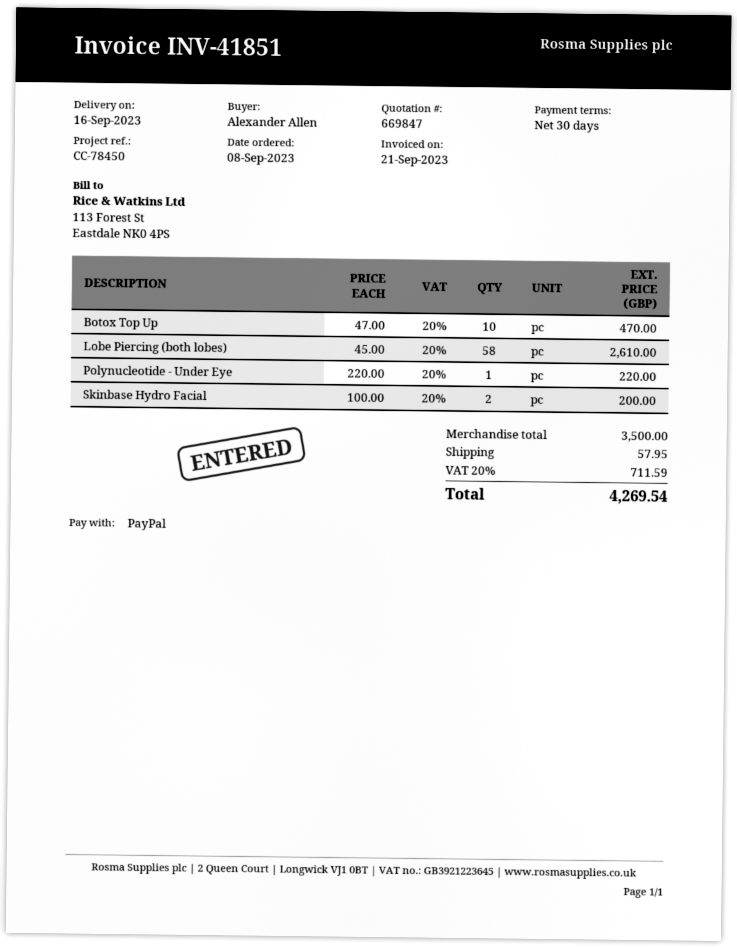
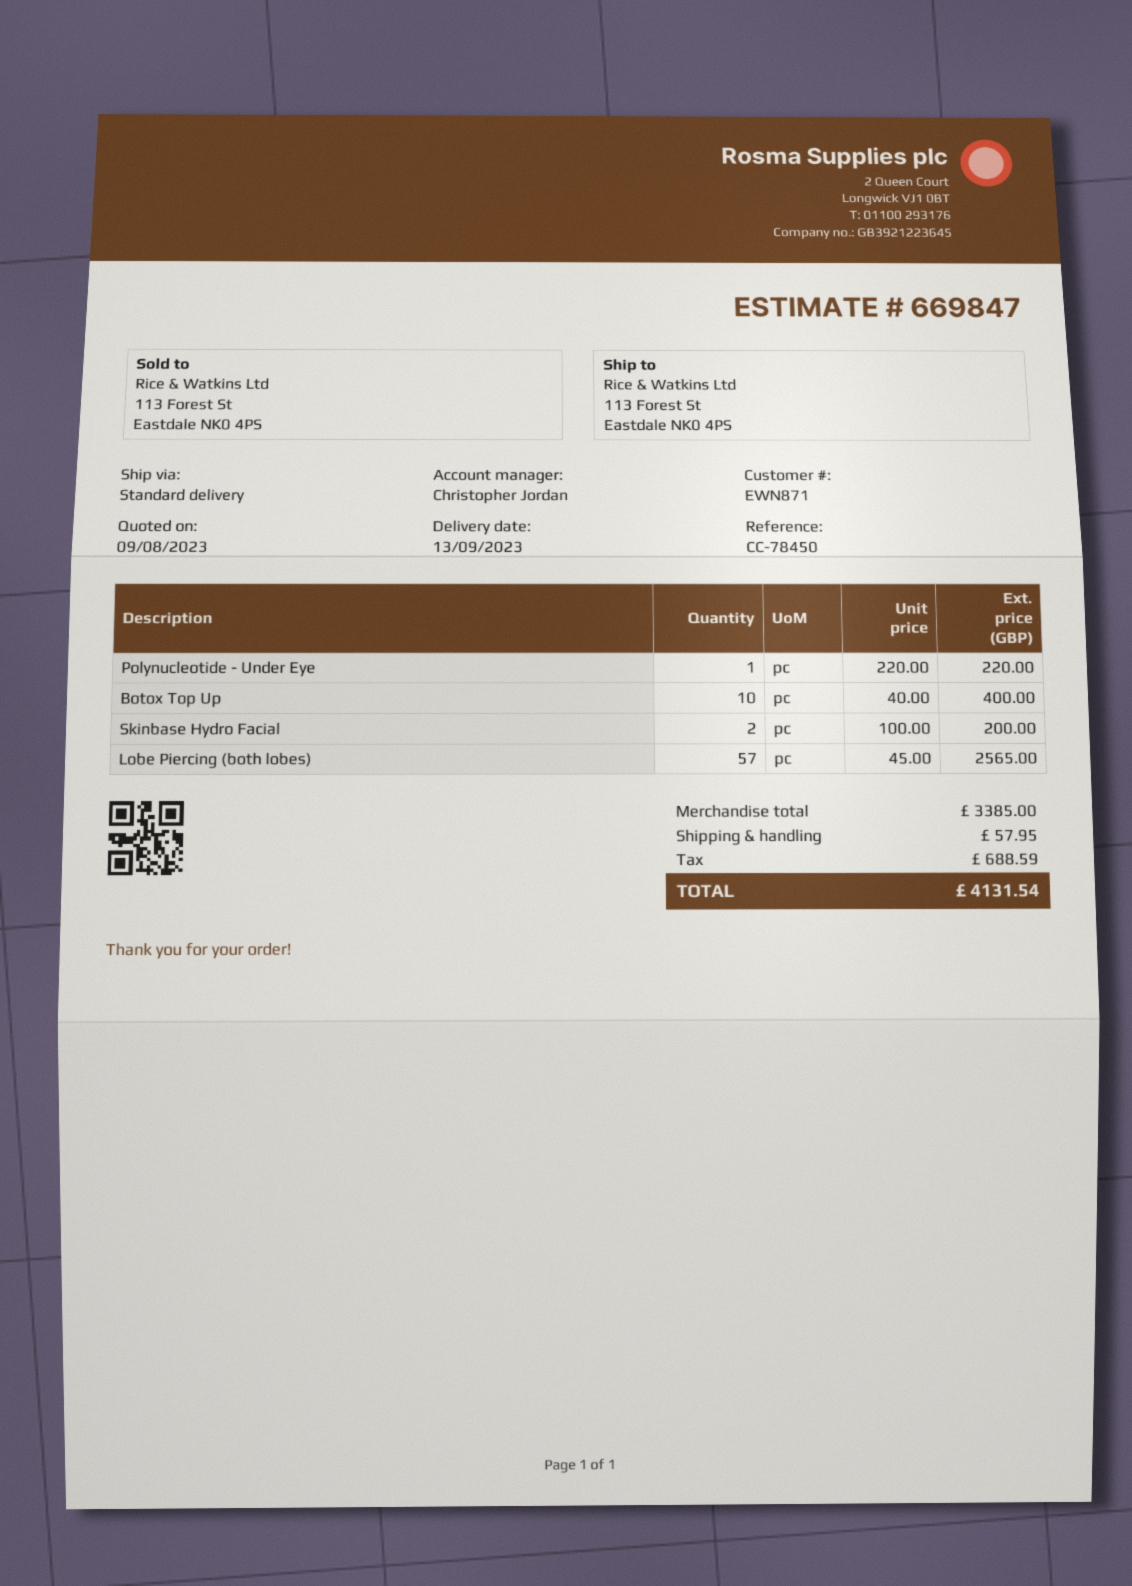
delivery date: 2023-09-16 -> 2023-09-13
Botox Top Up: 10 x 47.00 = 470.00 -> 10 x 40.00 = 400.00
Lobe Piercing (both lobes): 58 x 45.00 = 2610.00 -> 57 x 45.00 = 2565.00
subtotal: 3500.00 -> 3385.00
tax: 711.59 -> 688.59
total: 4269.54 -> 4131.54

